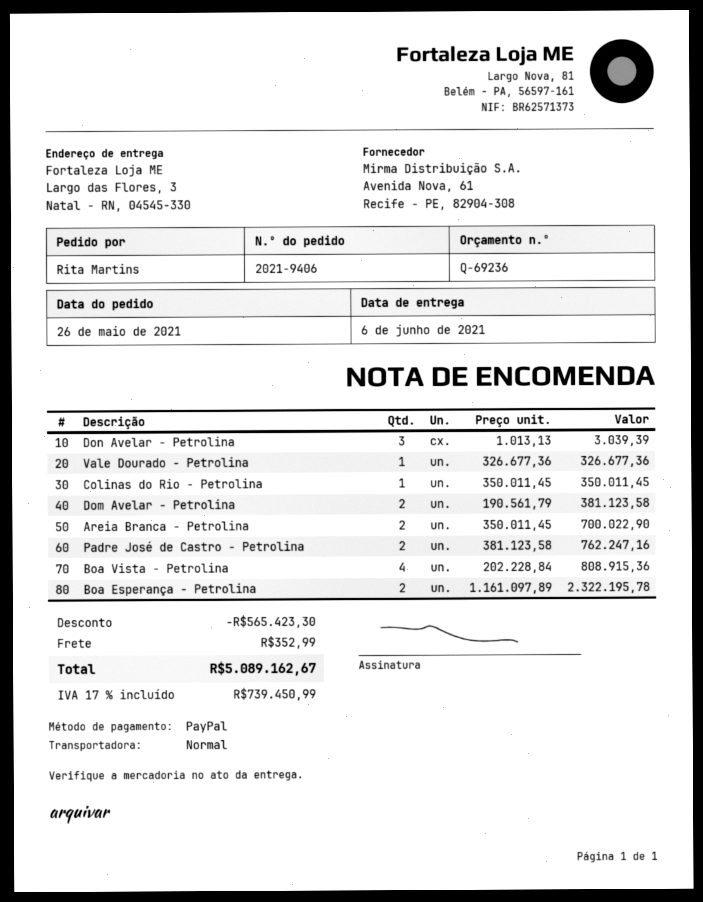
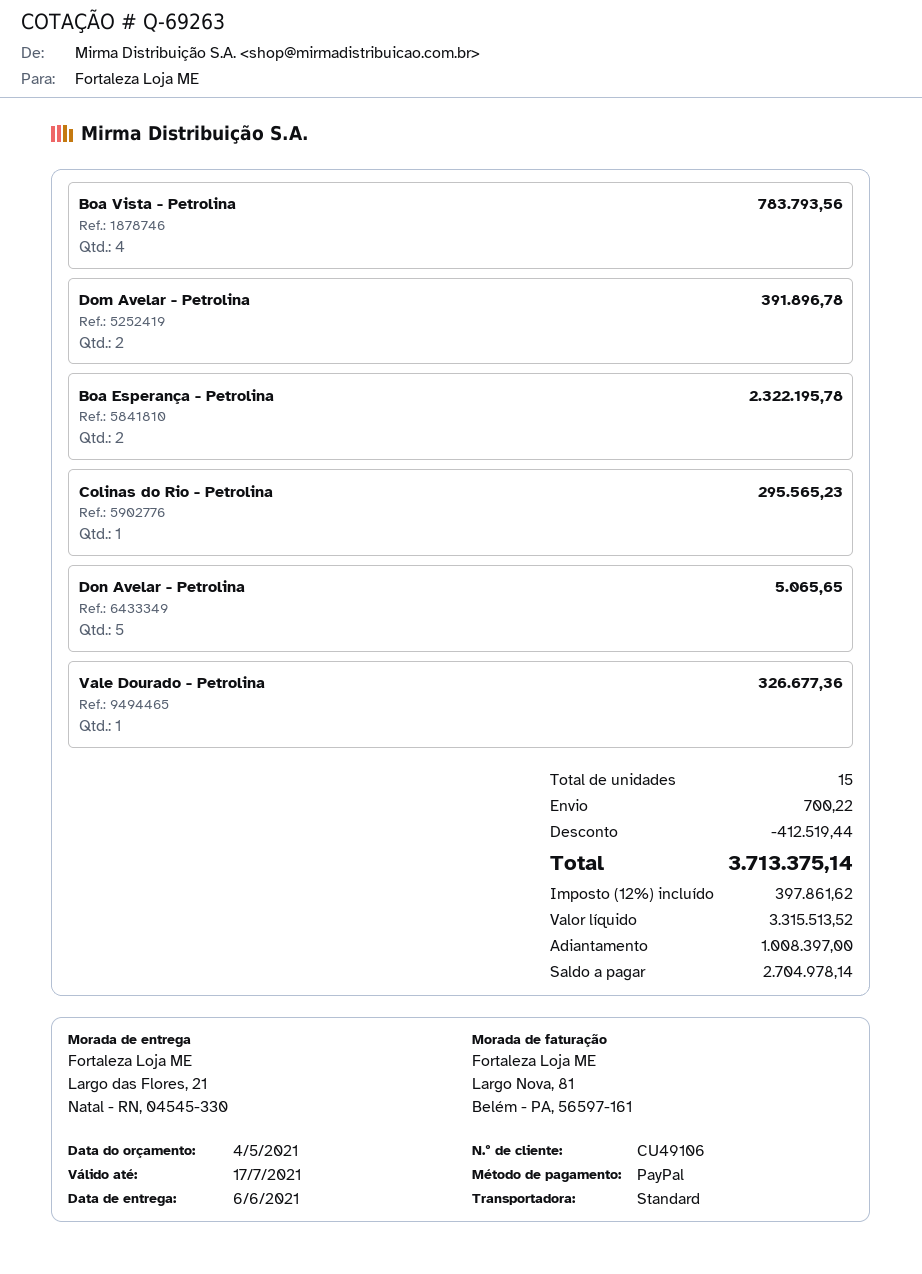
quote number: Q-69236 -> Q-69263
ship to: Largo das Flores, 3, Natal - RN, 04545-330 -> Largo das Flores, 21, Natal - RN, 04545-330
Don Avelar - Petrolina: 3 for 3039.39 -> 5 for 5065.65
Colinas do Rio - Petrolina: 1 for 350011.45 -> 1 for 295565.23
Dom Avelar - Petrolina: 2 for 381123.58 -> 2 for 391896.78
Areia Branca - Petrolina: 2 for 700022.90 -> none
Padre José de Castro - Petrolina: 2 for 762247.16 -> none
Boa Vista - Petrolina: 4 for 808915.36 -> 4 for 783793.56
discount: 565423.30 -> 412519.44
shipping: 352.99 -> 700.22
tax: 17% = 739450.99 -> 12% = 397861.62
total: 5089162.67 -> 3713375.14

